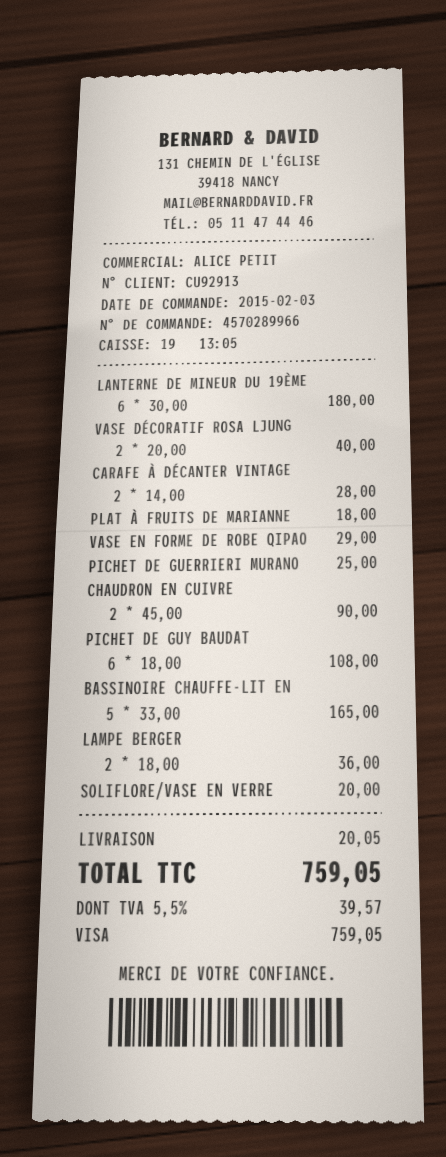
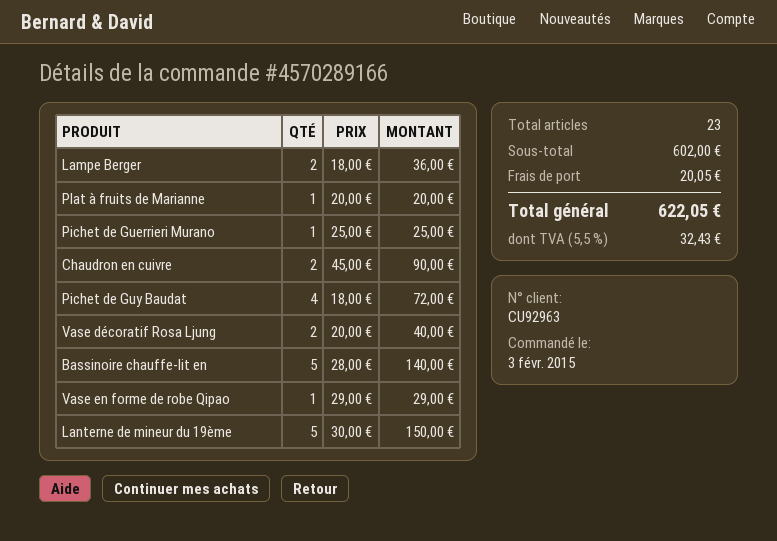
order number: 4570289966 -> 4570289166
customer number: CU92913 -> CU92963
LANTERNE DE MINEUR DU 19ÈME: 6 x 30.00 = 180.00 -> 5 x 30.00 = 150.00
CARAFE À DÉCANTER VINTAGE: 2 x 14.00 = 28.00 -> none
PLAT À FRUITS DE MARIANNE: 1 x 18.00 = 18.00 -> 1 x 20.00 = 20.00
PICHET DE GUY BAUDAT: 6 x 18.00 = 108.00 -> 4 x 18.00 = 72.00
BASSINOIRE CHAUFFE-LIT EN: 5 x 33.00 = 165.00 -> 5 x 28.00 = 140.00
SOLIFLORE/VASE EN VERRE: 1 x 20.00 = 20.00 -> none
tax: 5.5% = 39.57 -> 5.5% = 32.43
total: 759.05 -> 622.05

